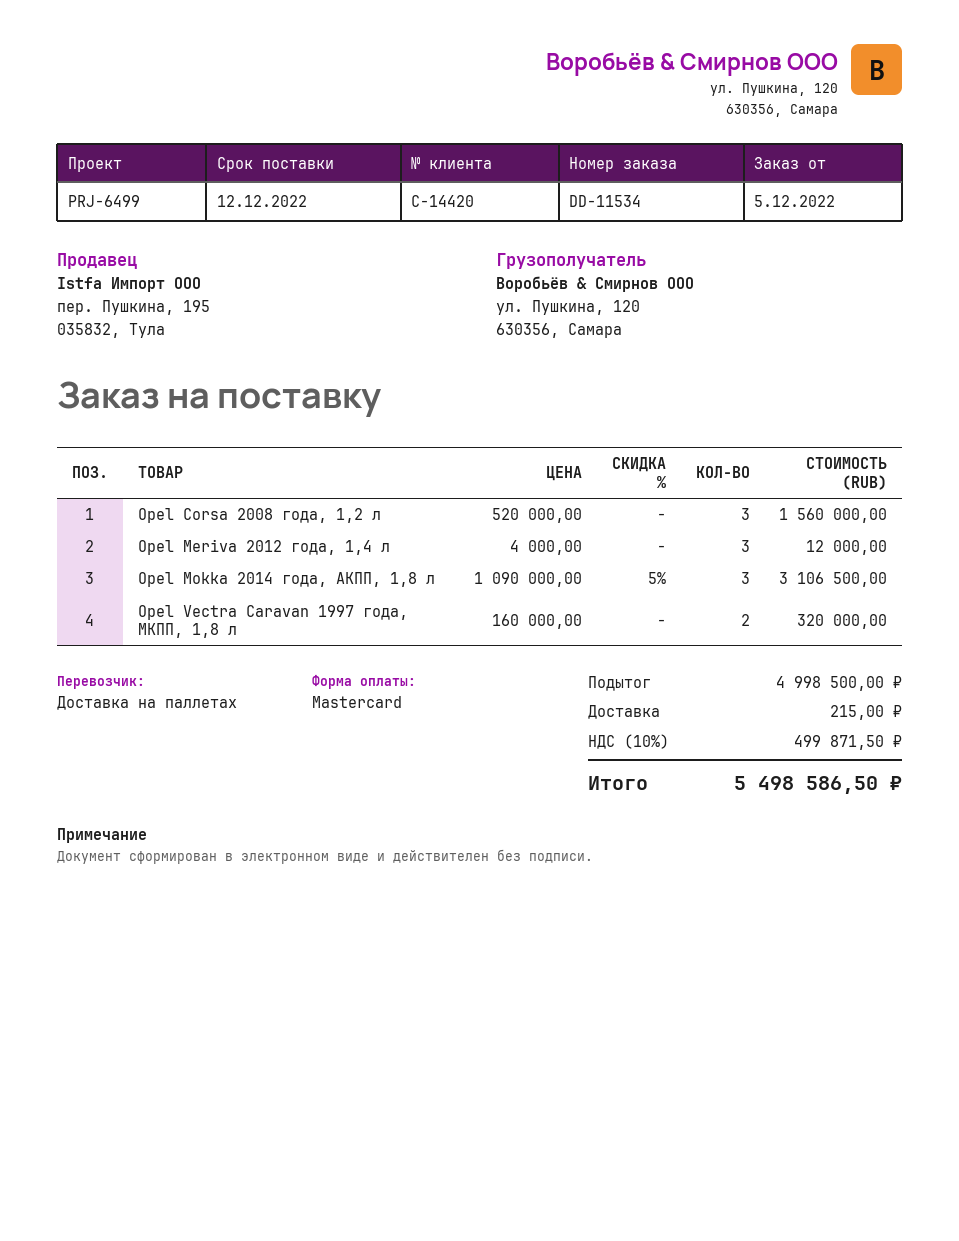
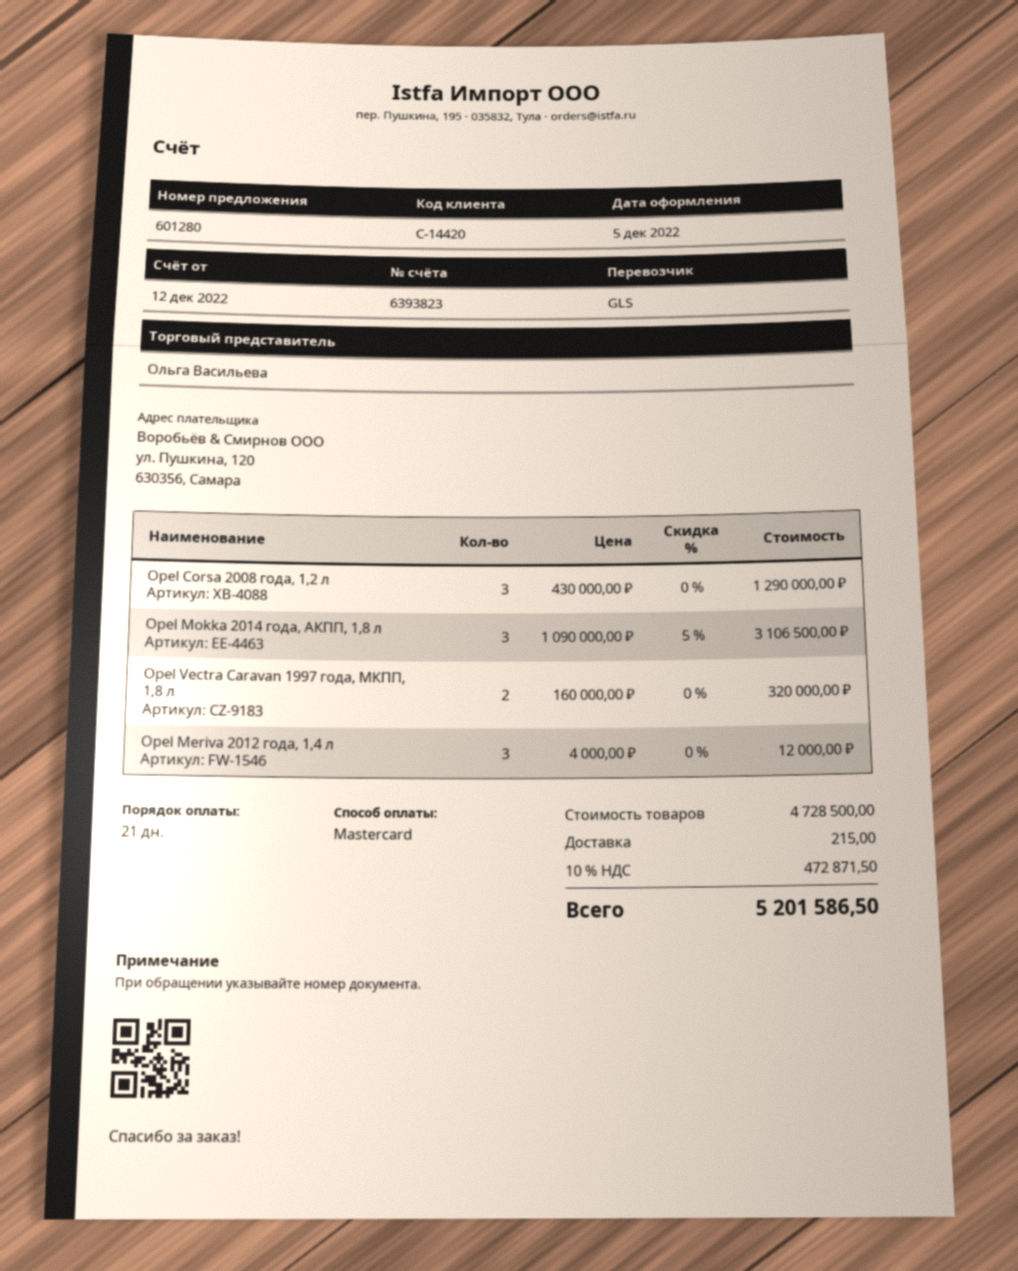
shipping method: pallet freight -> GLS
Opel Corsa 2008 года, 1,2 л: 3 x 520000.00 = 1560000.00 -> 3 x 430000.00 = 1290000.00
subtotal: 4998500.00 -> 4728500.00
tax: 10% = 499871.50 -> 10% = 472871.50
total: 5498586.50 -> 5201586.50

